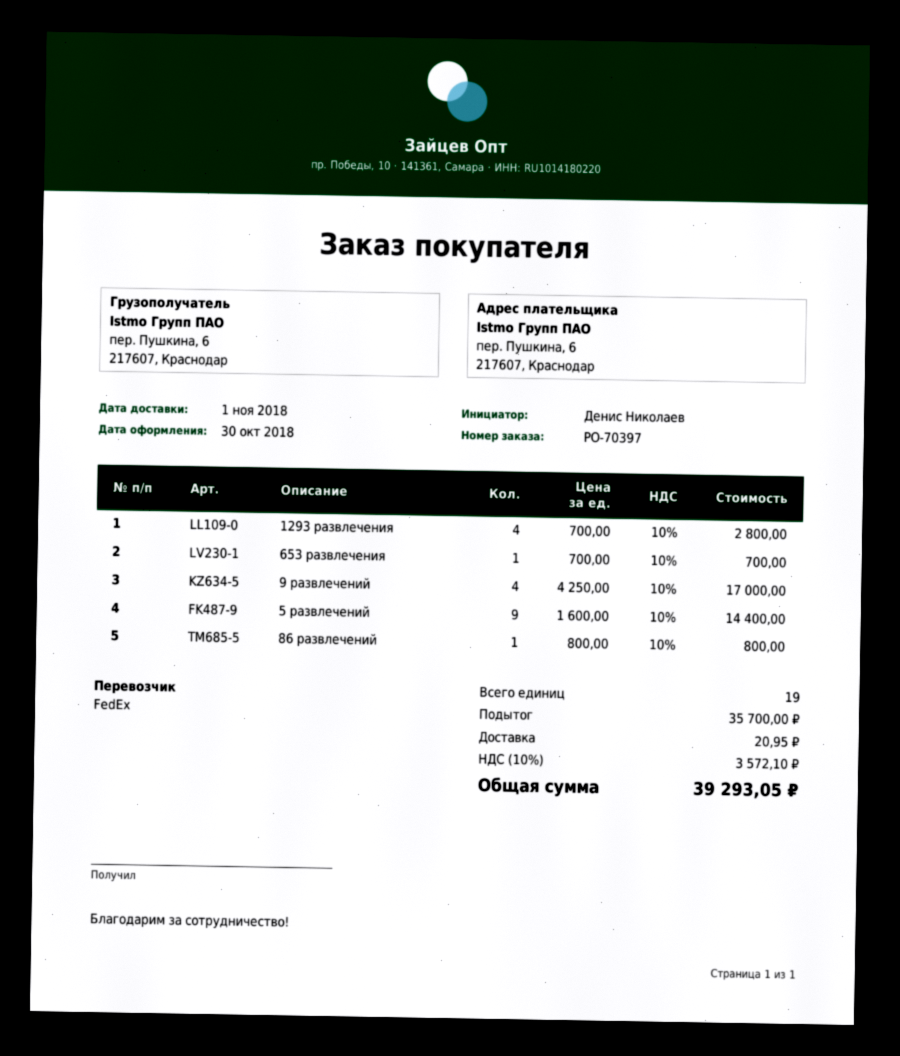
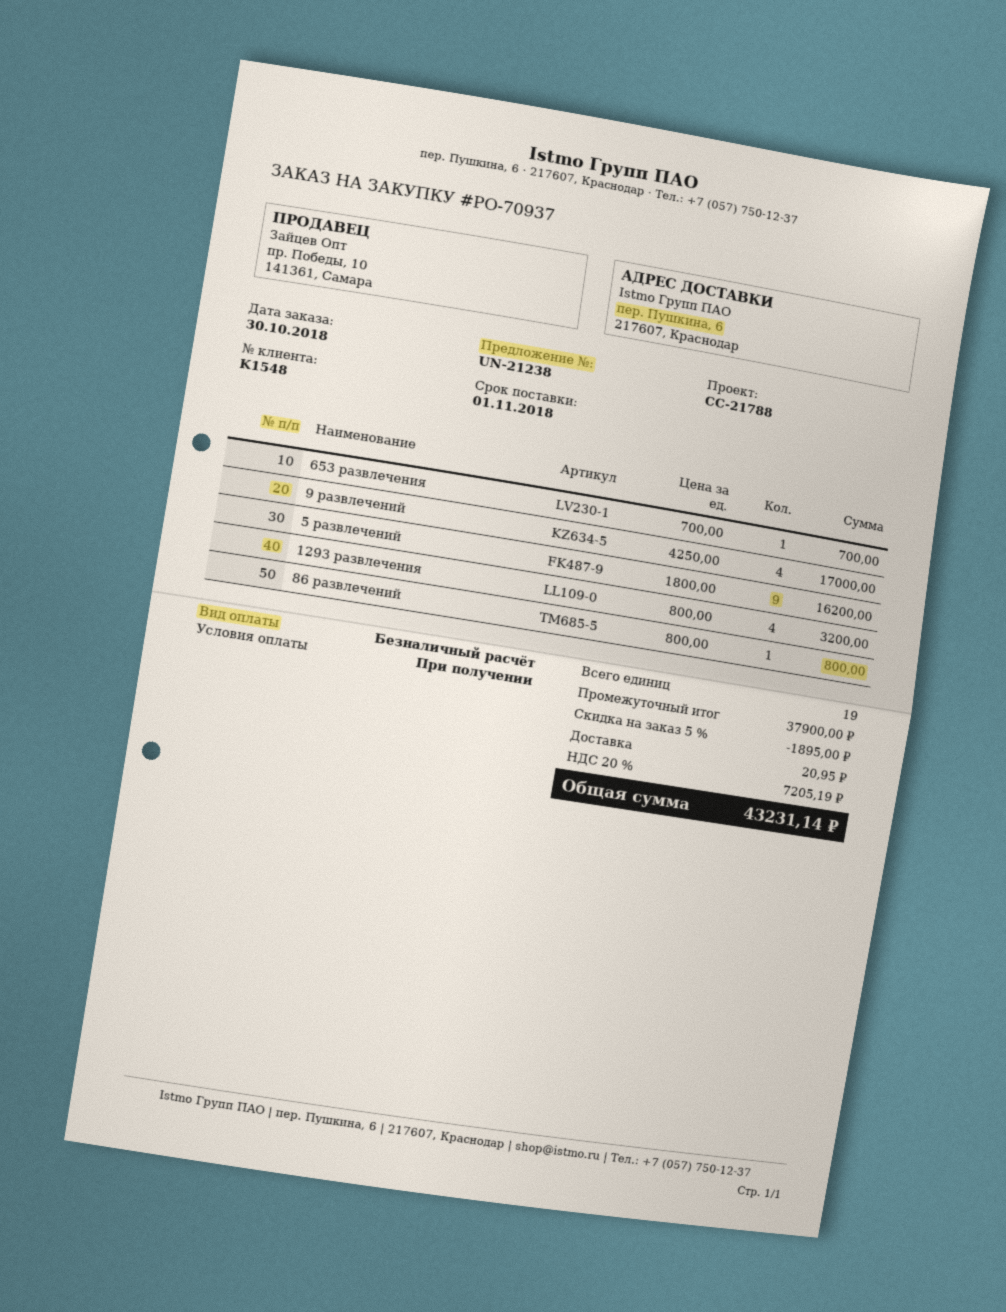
order number: PO-70397 -> PO-70937
1293 развлечения: 4 x 700.00 = 2800.00 -> 4 x 800.00 = 3200.00
5 развлечений: 9 x 1600.00 = 14400.00 -> 9 x 1800.00 = 16200.00
subtotal: 35700.00 -> 37900.00
discount: none -> 5% = 1895.00
tax: 10% = 3572.10 -> 20% = 7205.19
total: 39293.05 -> 43231.14

